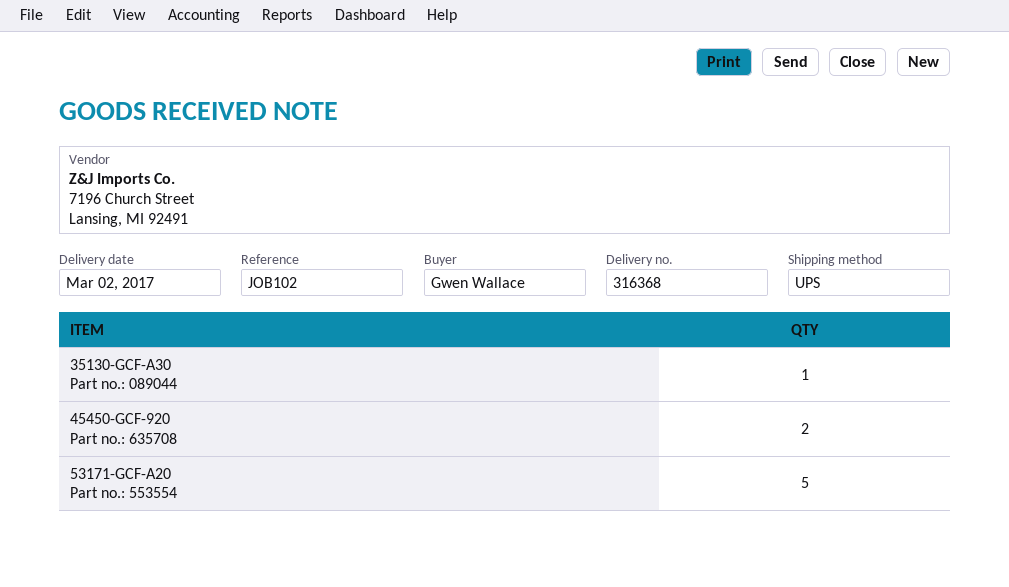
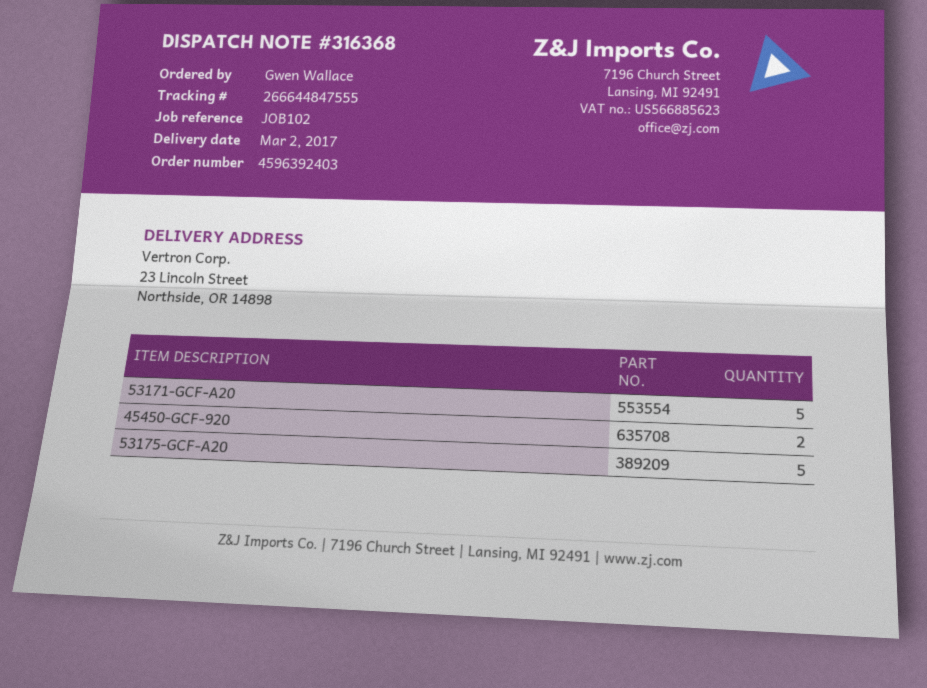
35130-GCF-A30: 1 -> none
53175-GCF-A20: none -> 5

